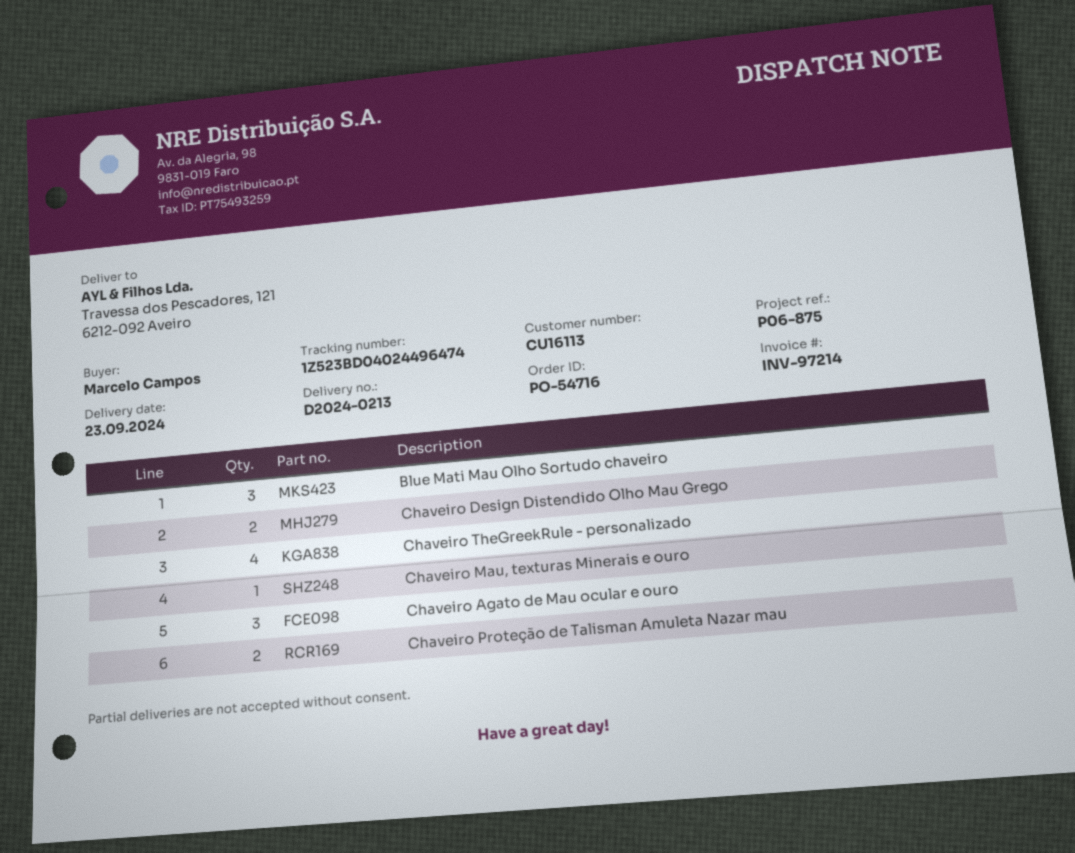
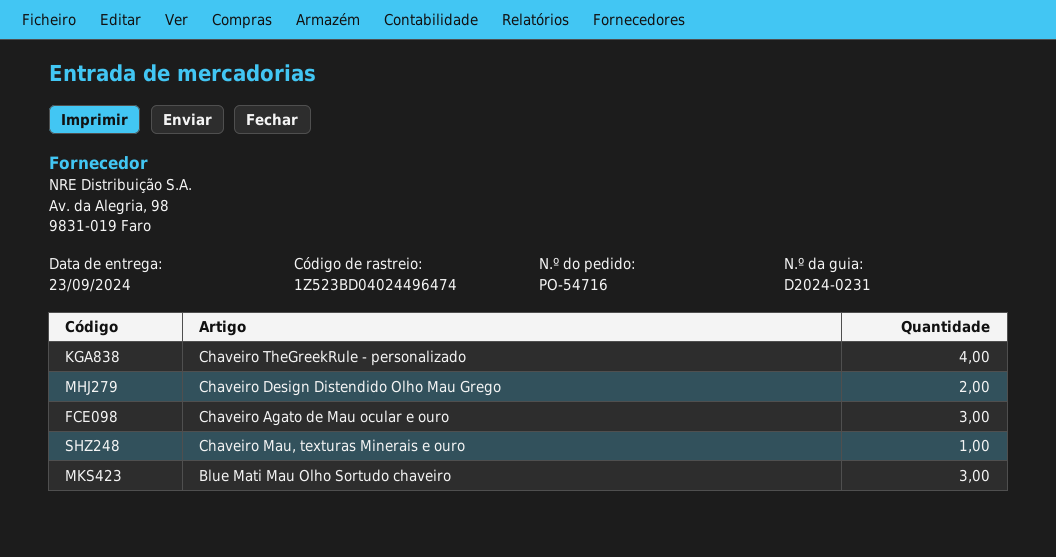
delivery note number: D2024-0213 -> D2024-0231
Chaveiro Proteção de Talisman Amuleta Nazar mau: 2 -> none

